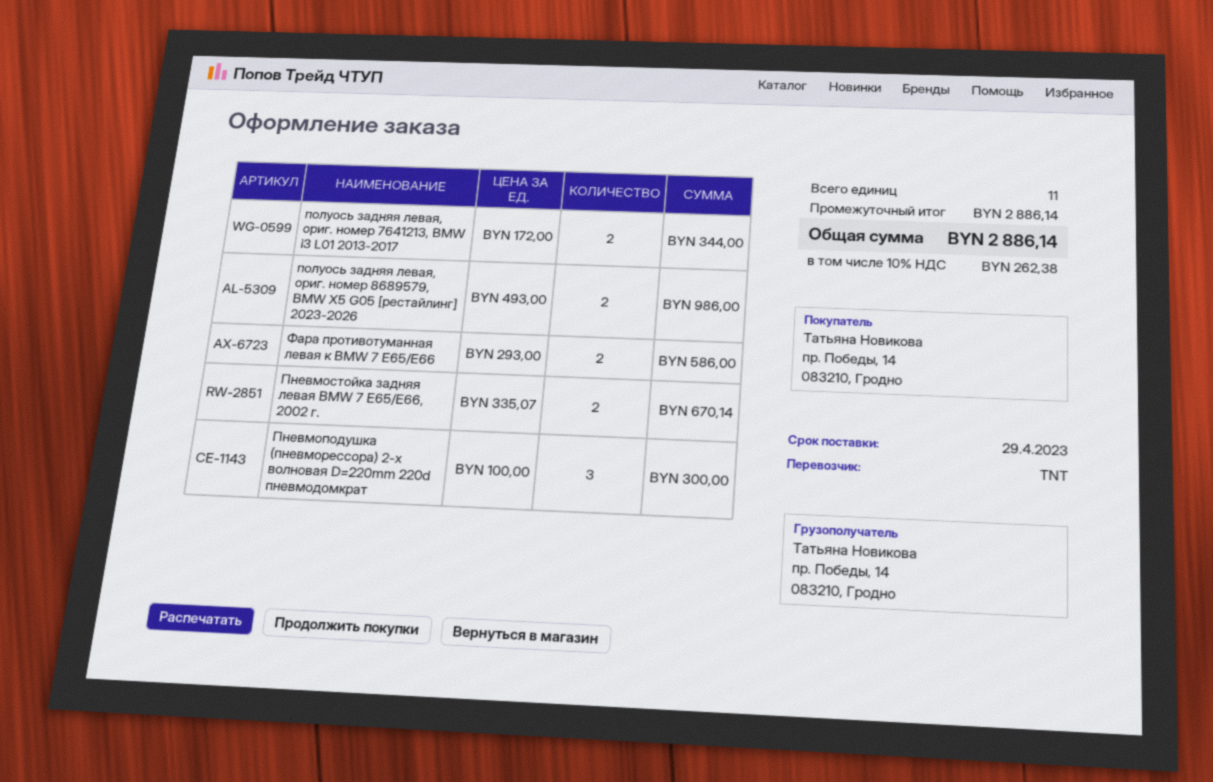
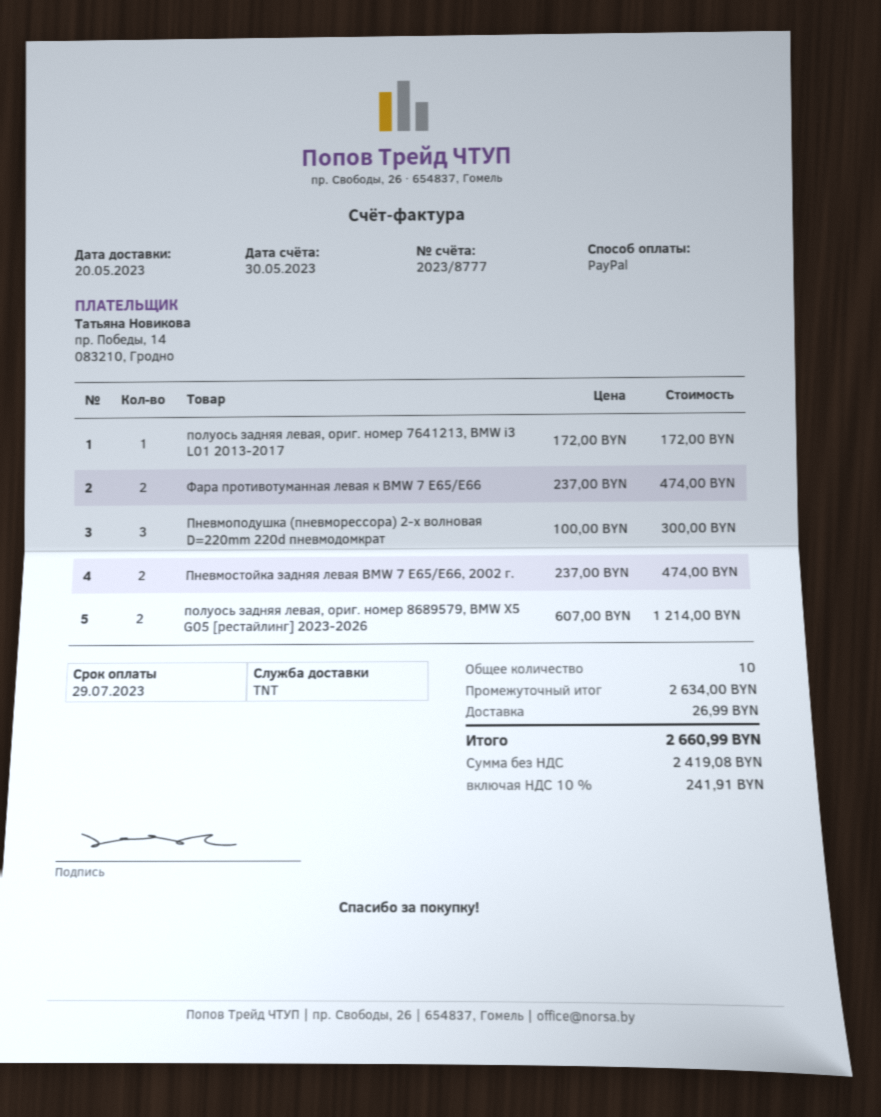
delivery date: 2023-04-29 -> 2023-05-20
полуось задняя левая, ориг. номер 7641213, BMW i3 L01 2013-2017: 2 x 172.00 = 344.00 -> 1 x 172.00 = 172.00
полуось задняя левая, ориг. номер 8689579, BMW X5 G05 [рестайлинг] 2023-2026: 2 x 493.00 = 986.00 -> 2 x 607.00 = 1214.00
Фара противотуманная левая к BMW 7 E65/E66: 2 x 293.00 = 586.00 -> 2 x 237.00 = 474.00
Пневмостойка задняя левая BMW 7 E65/E66, 2002 г.: 2 x 335.07 = 670.14 -> 2 x 237.00 = 474.00
total quantity: 11 -> 10
subtotal: 2886.14 -> 2634.00
shipping: none -> 26.99
tax: 10% = 262.38 -> 10% = 241.91
total: 2886.14 -> 2660.99

